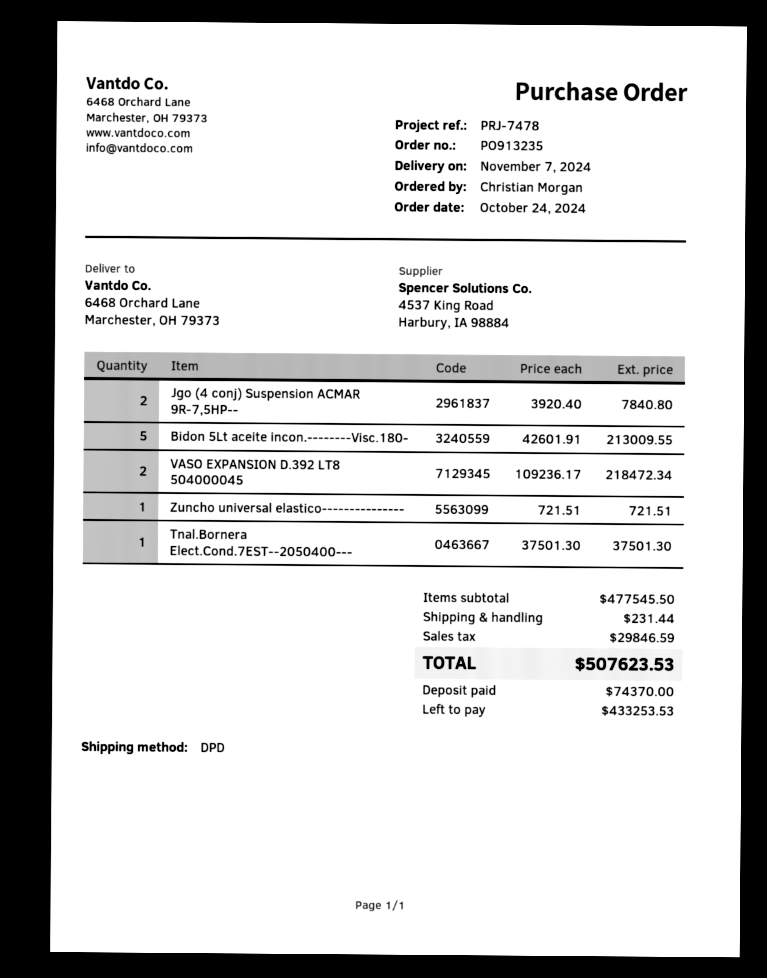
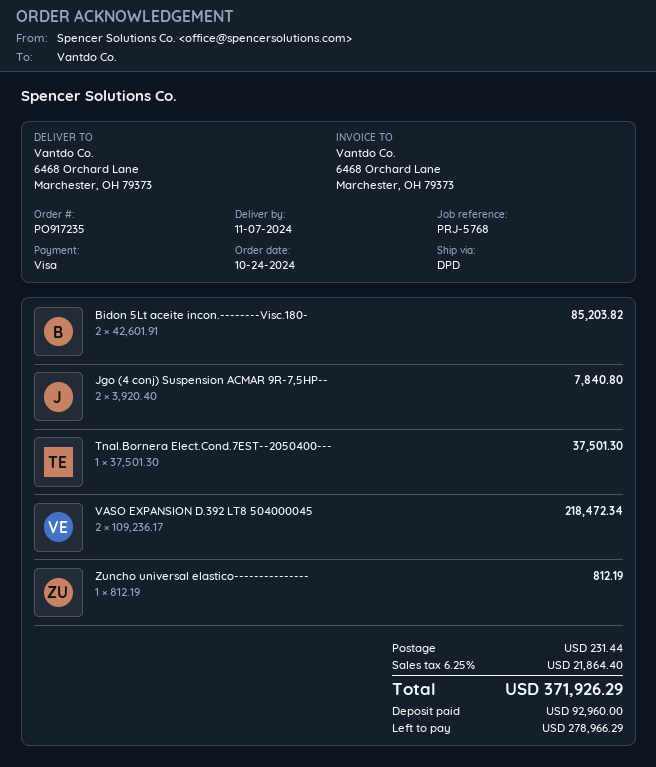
order number: PO913235 -> PO917235
reference: PRJ-7478 -> PRJ-5768
Bidon 5Lt aceite incon.--------Visc.180-: 5 x 42601.91 = 213009.55 -> 2 x 42601.91 = 85203.82
Zuncho universal elastico---------------: 1 x 721.51 = 721.51 -> 1 x 812.19 = 812.19
tax: 29846.59 -> 21864.40
total: 507623.53 -> 371926.29
deposit: 74370.00 -> 92960.00
balance: 433253.53 -> 278966.29

